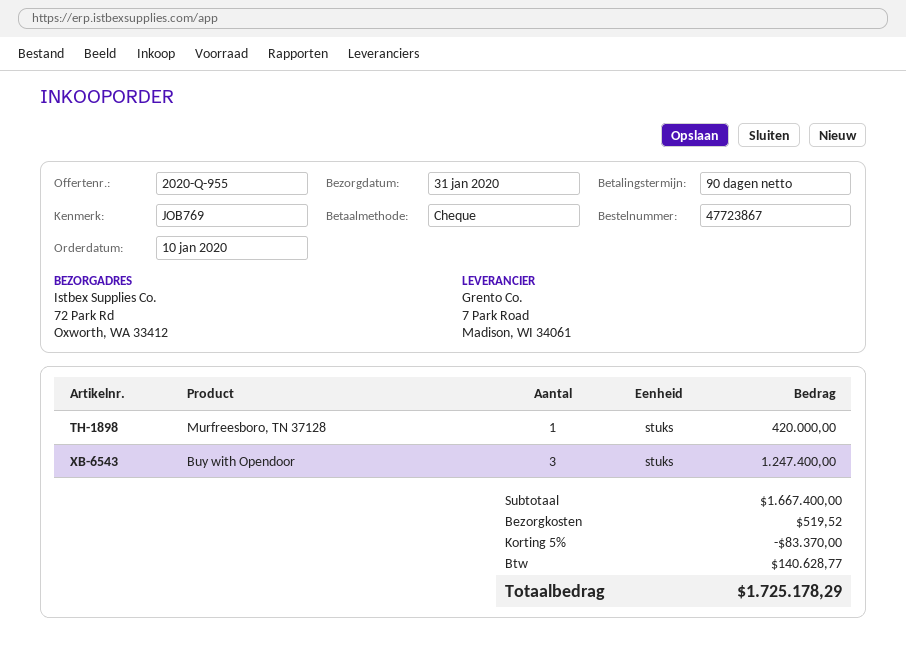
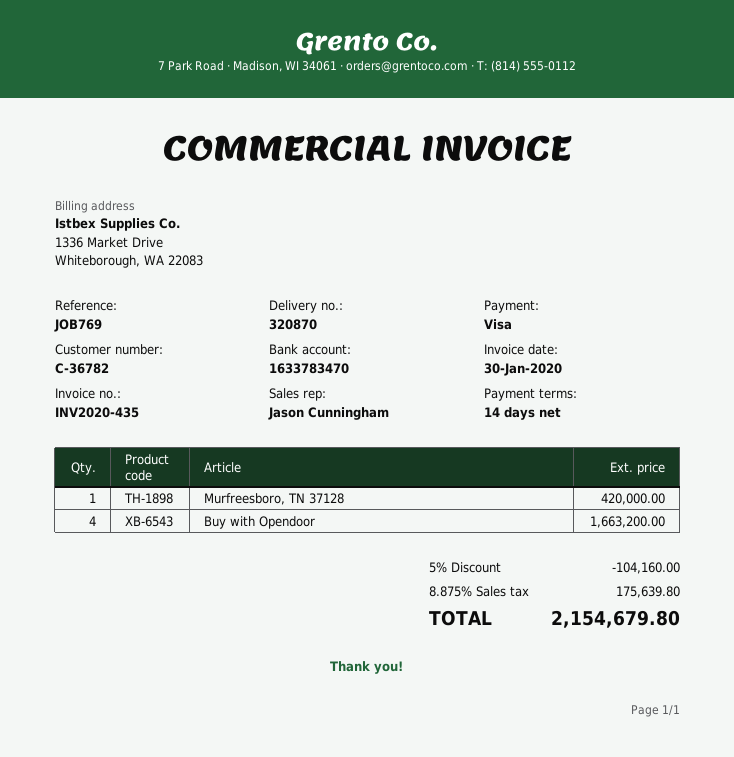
payment terms: 90 days -> 14 days
payment method: cheque -> Visa
Buy with Opendoor: 3 for 1247400.00 -> 4 for 1663200.00
discount: 5% = 83370.00 -> 5% = 104160.00
shipping: 519.52 -> none
tax: 140628.77 -> 175639.80
total: 1725178.29 -> 2154679.80

